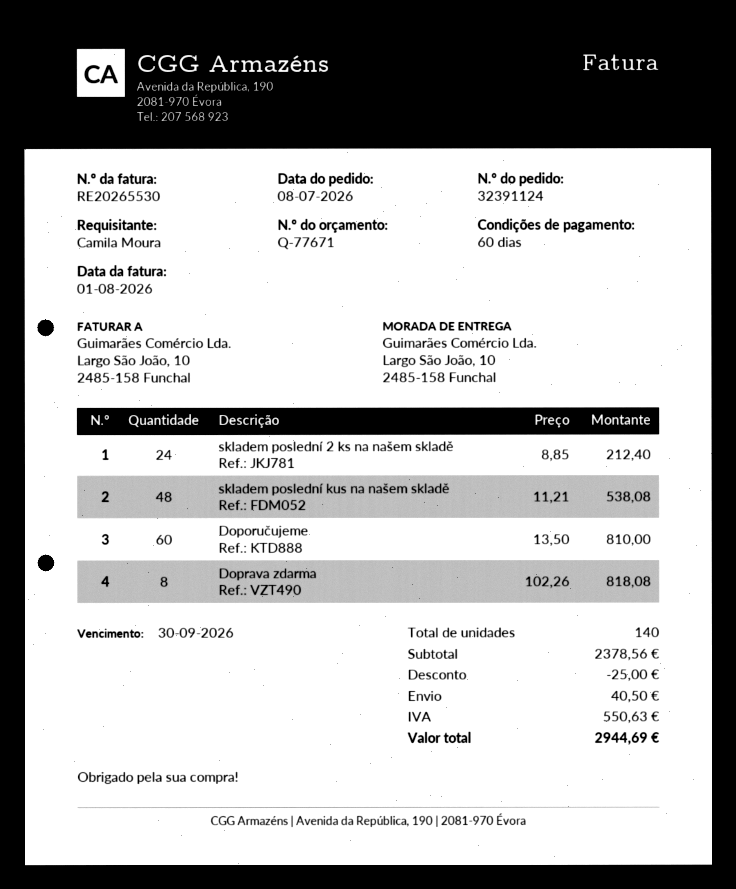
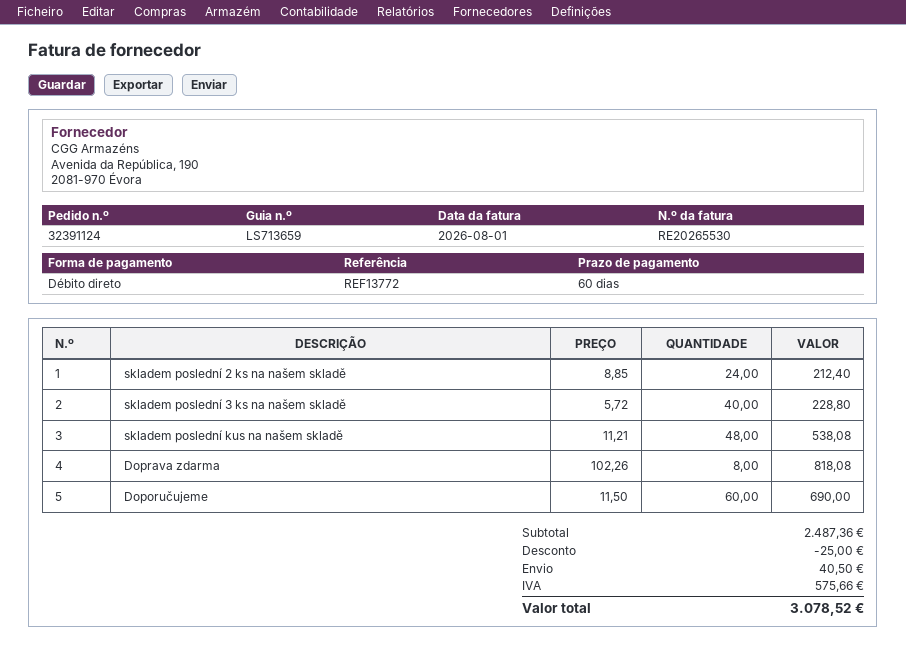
Doporučujeme: 60 x 13.50 = 810.00 -> 60 x 11.50 = 690.00
skladem poslední 3 ks na našem skladě: none -> 40 x 5.72 = 228.80
subtotal: 2378.56 -> 2487.36
tax: 550.63 -> 575.66
total: 2944.69 -> 3078.52

